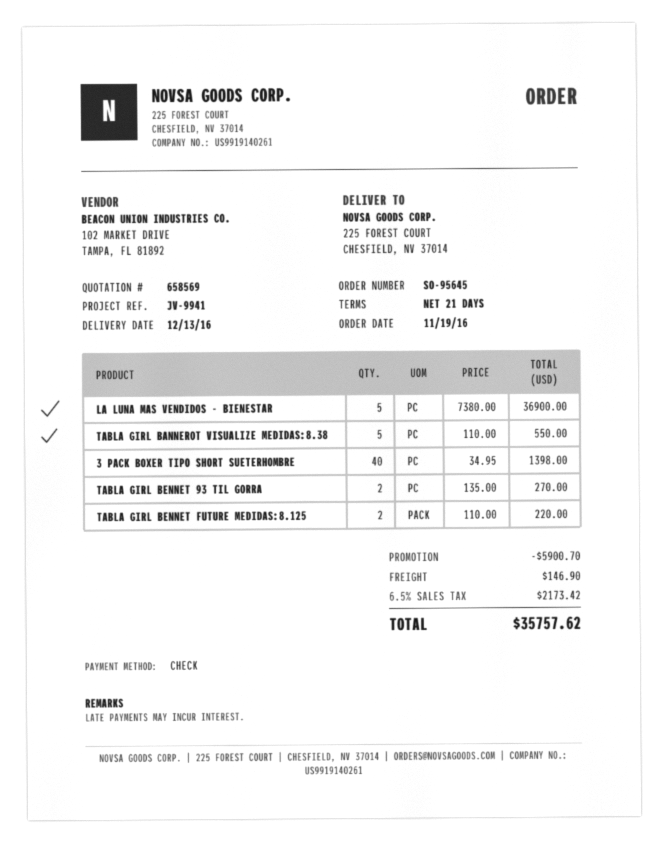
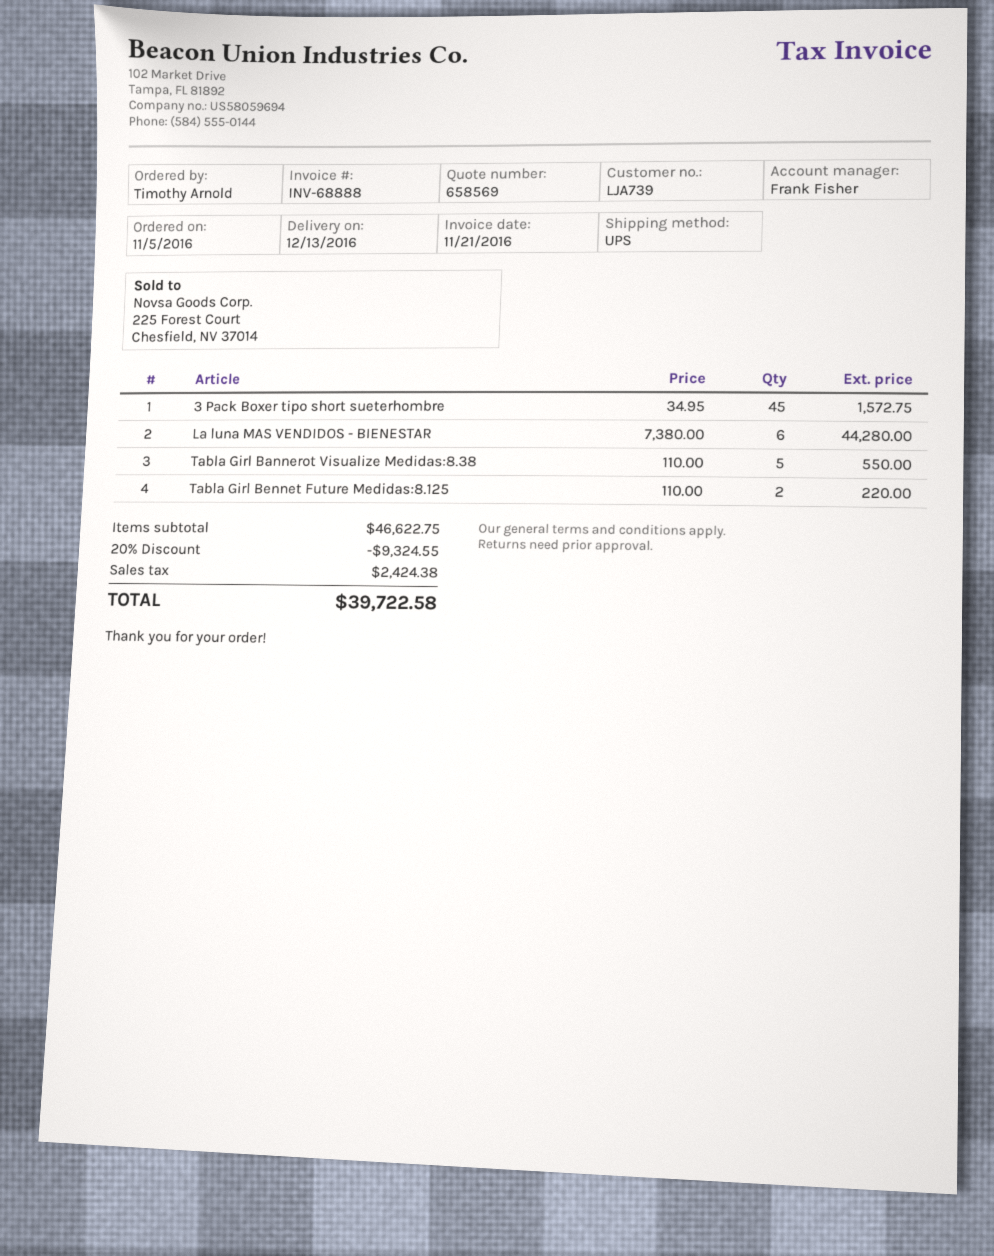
order date: 2016-11-19 -> 2016-11-05
LA LUNA MAS VENDIDOS - BIENESTAR: 5 x 7380.00 = 36900.00 -> 6 x 7380.00 = 44280.00
3 PACK BOXER TIPO SHORT SUETERHOMBRE: 40 x 34.95 = 1398.00 -> 45 x 34.95 = 1572.75
TABLA GIRL BENNET 93 TIL GORRA: 2 x 135.00 = 270.00 -> none
discount: 5900.70 -> 9324.55
shipping: 146.90 -> none
tax: 2173.42 -> 2424.38
total: 35757.62 -> 39722.58

